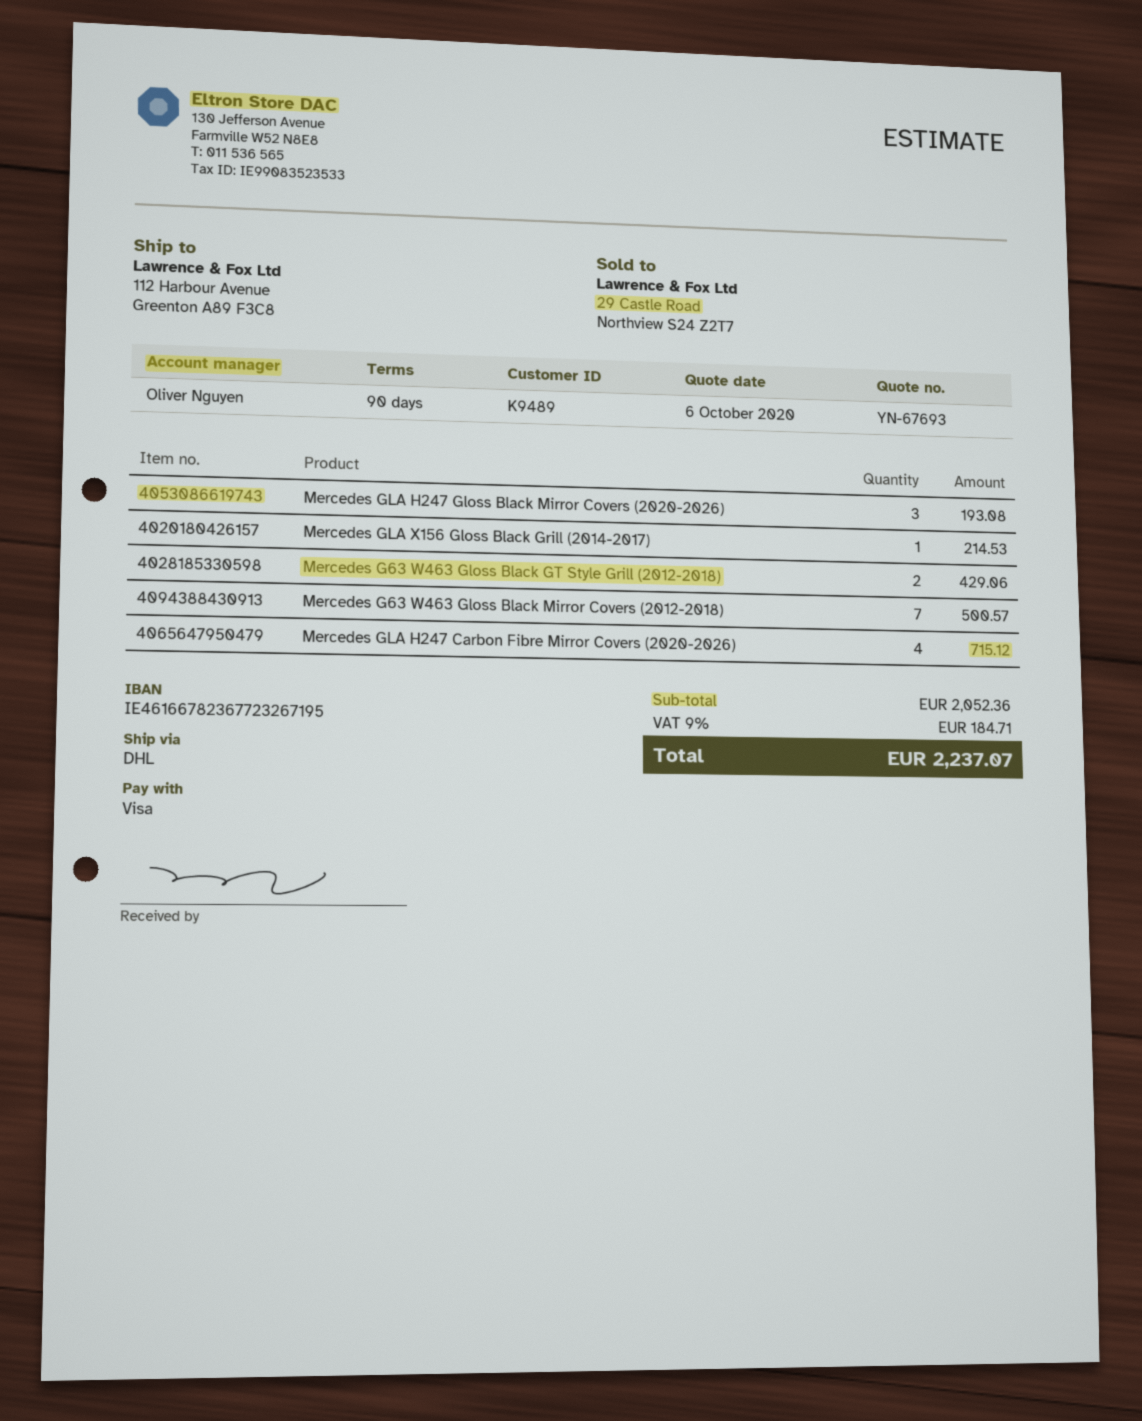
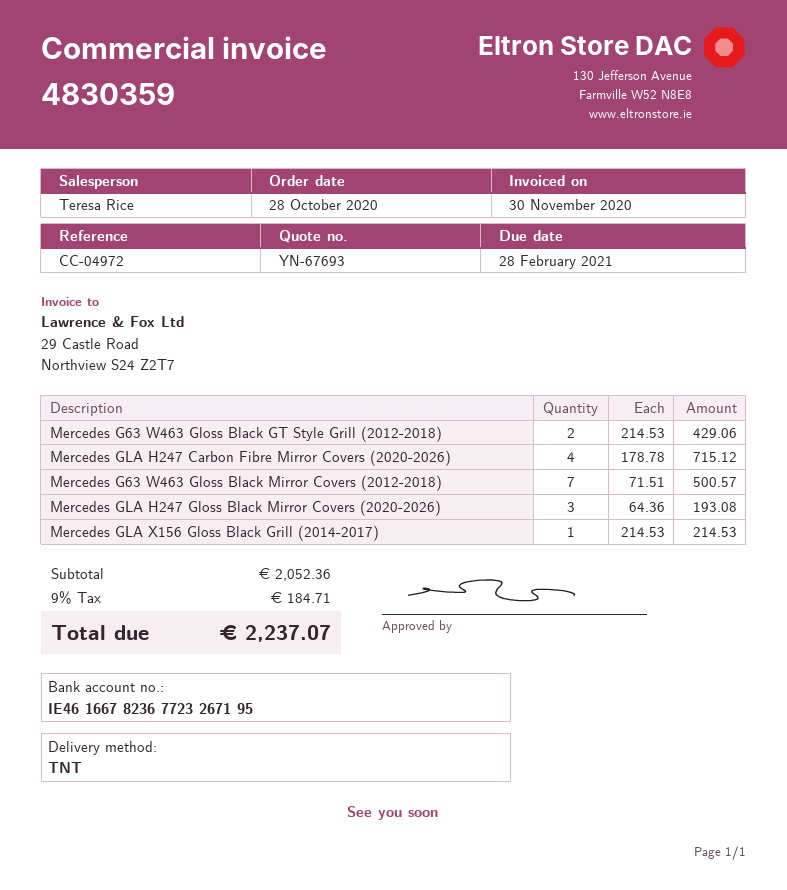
sales rep: Oliver Nguyen -> Teresa Rice
shipping method: DHL -> TNT

